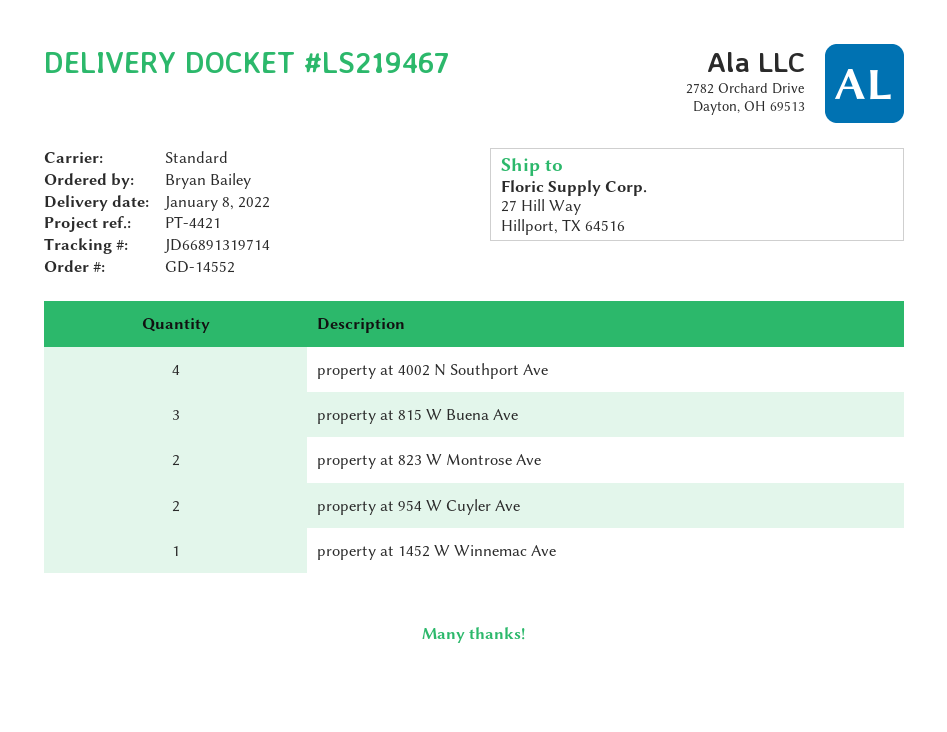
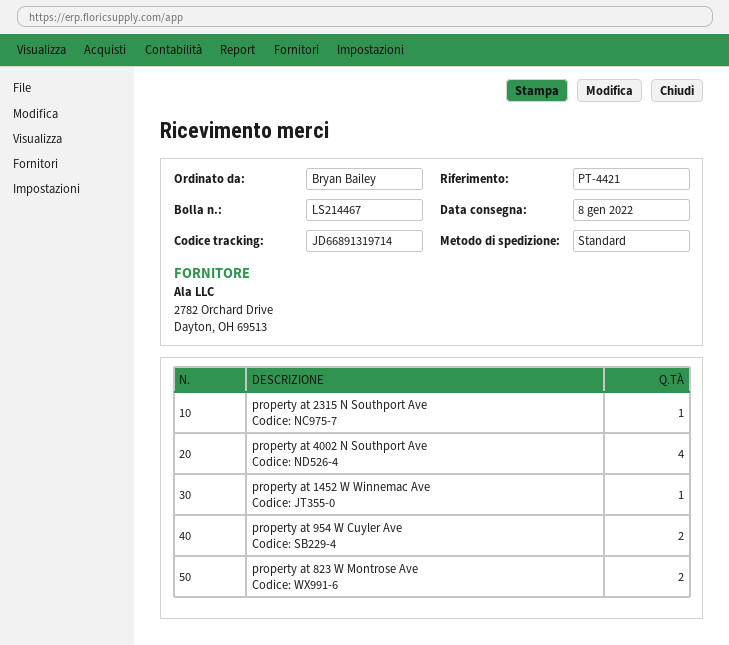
delivery note number: LS219467 -> LS214467
property at 815 W Buena Ave: 3 -> none
property at 2315 N Southport Ave: none -> 1

